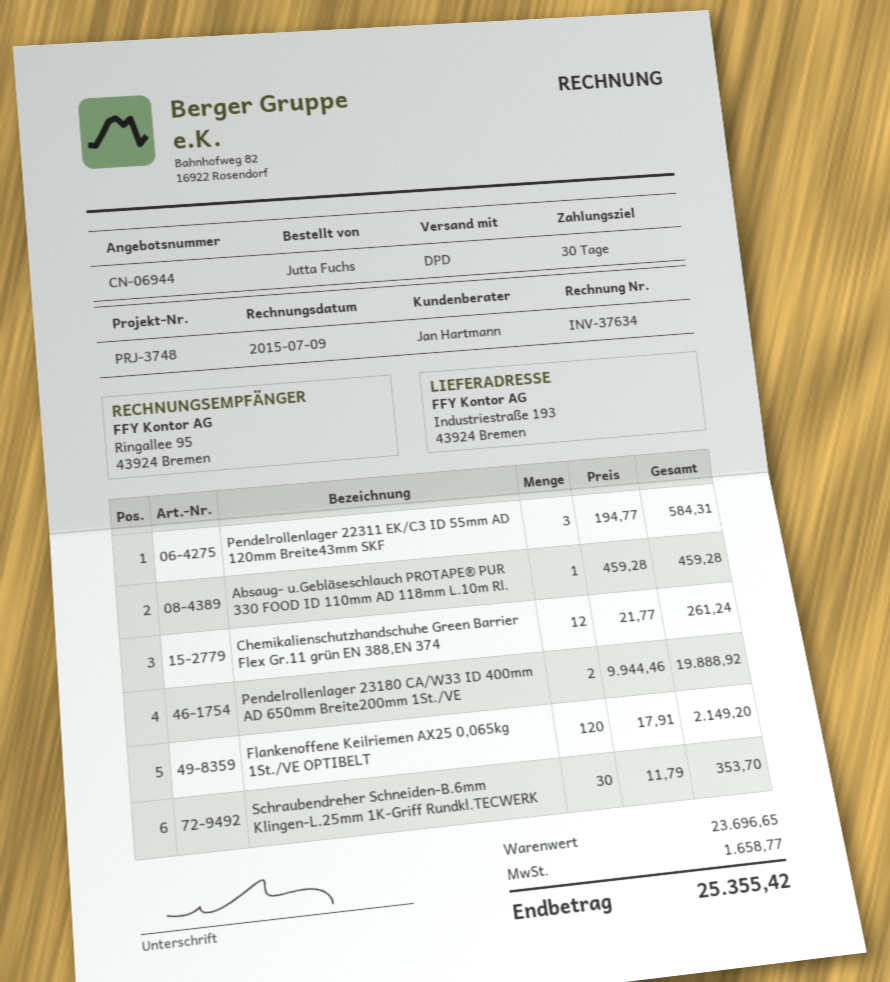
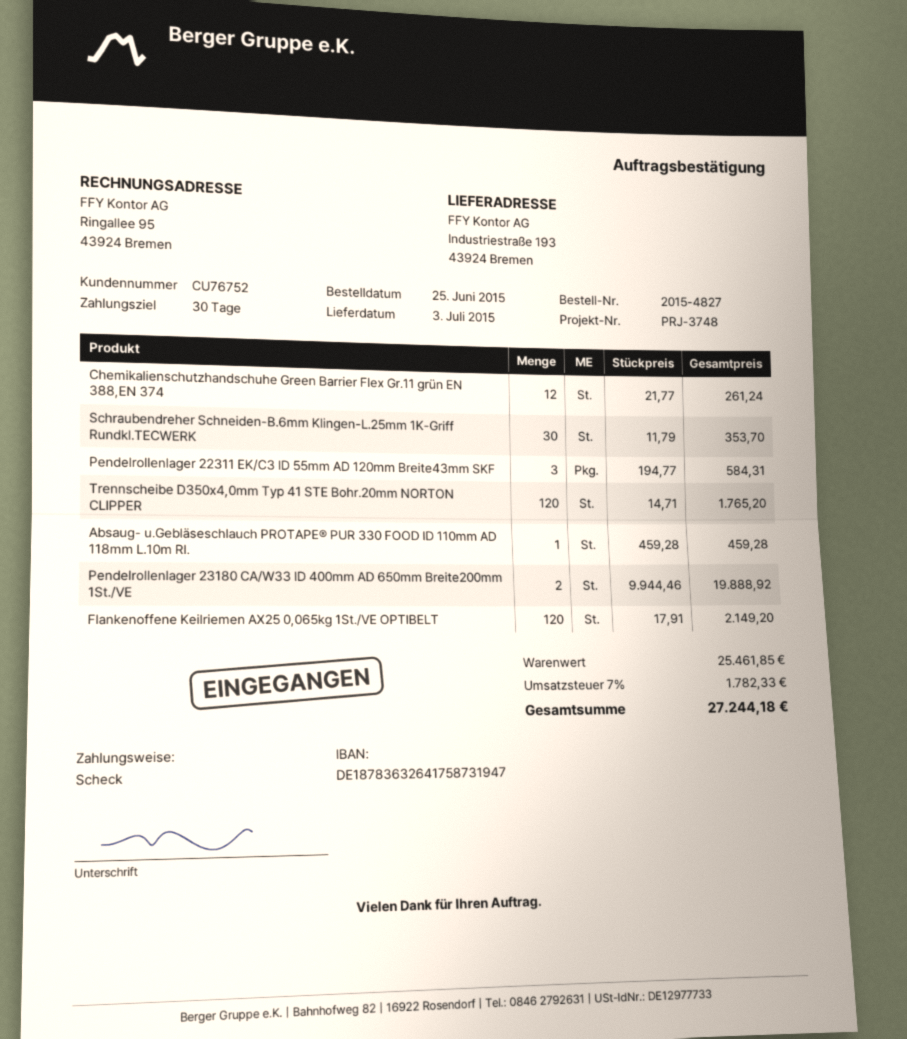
Trennscheibe D350x4,0mm Typ 41 STE Bohr.20mm NORTON CLIPPER: none -> 120 x 14.71 = 1765.20
subtotal: 23696.65 -> 25461.85
tax: 1658.77 -> 1782.33
total: 25355.42 -> 27244.18

